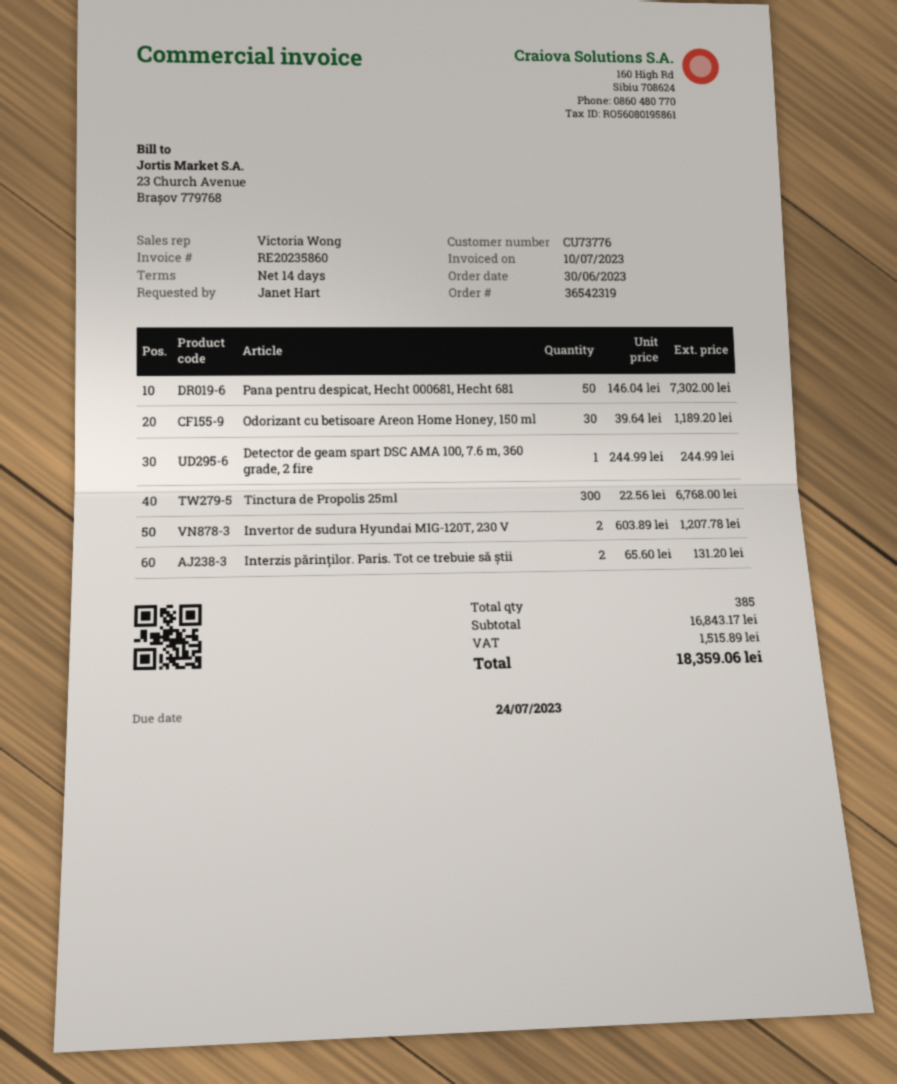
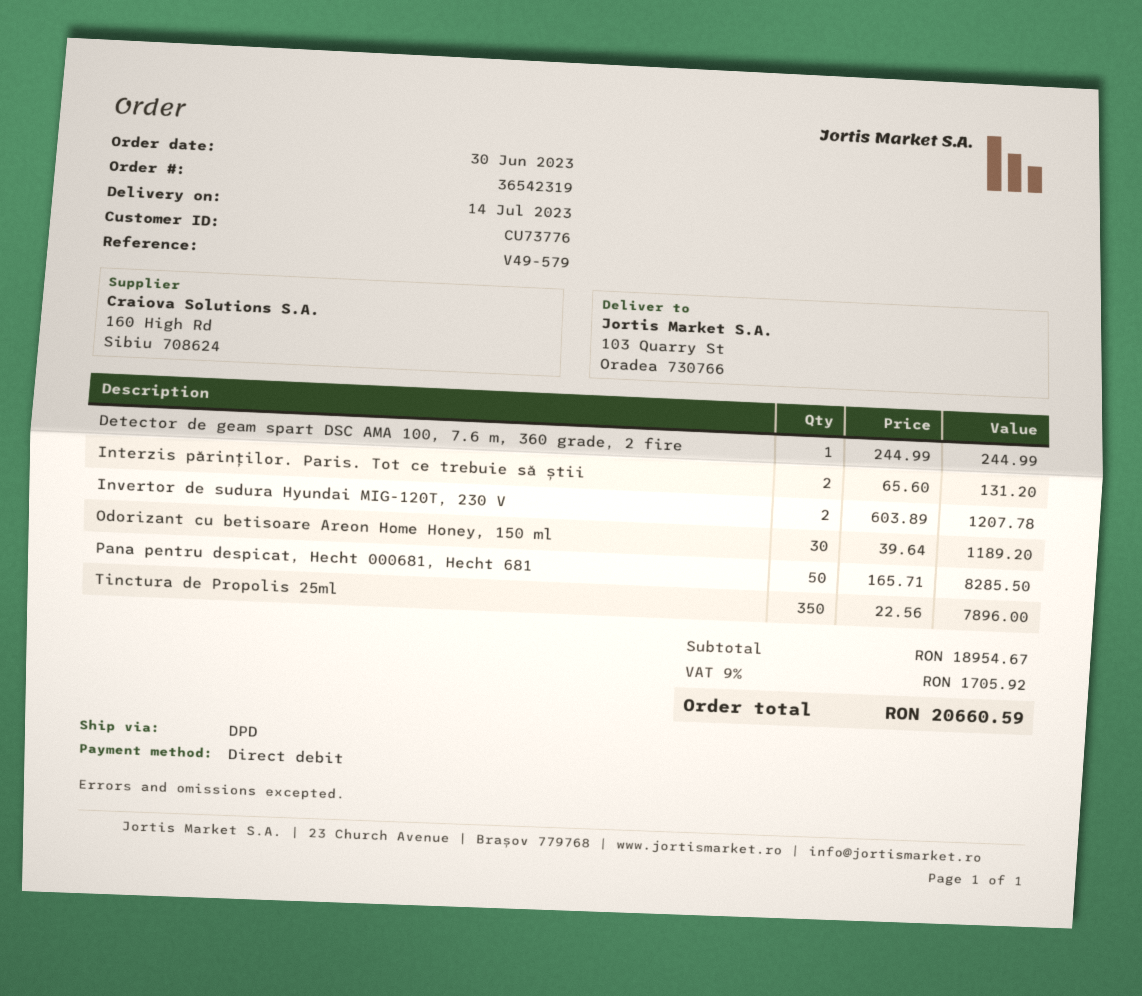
Pana pentru despicat, Hecht 000681, Hecht 681: 50 x 146.04 = 7302.00 -> 50 x 165.71 = 8285.50
Tinctura de Propolis 25ml: 300 x 22.56 = 6768.00 -> 350 x 22.56 = 7896.00
subtotal: 16843.17 -> 18954.67
tax: 1515.89 -> 1705.92
total: 18359.06 -> 20660.59

